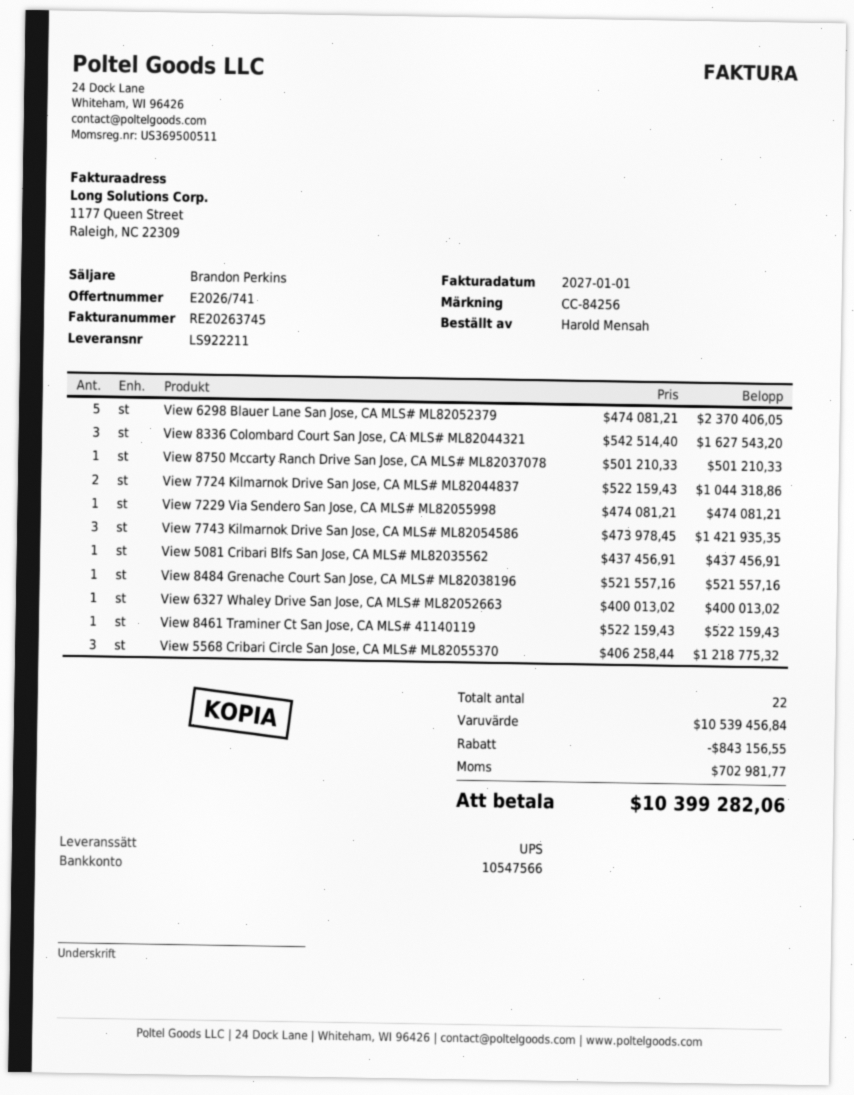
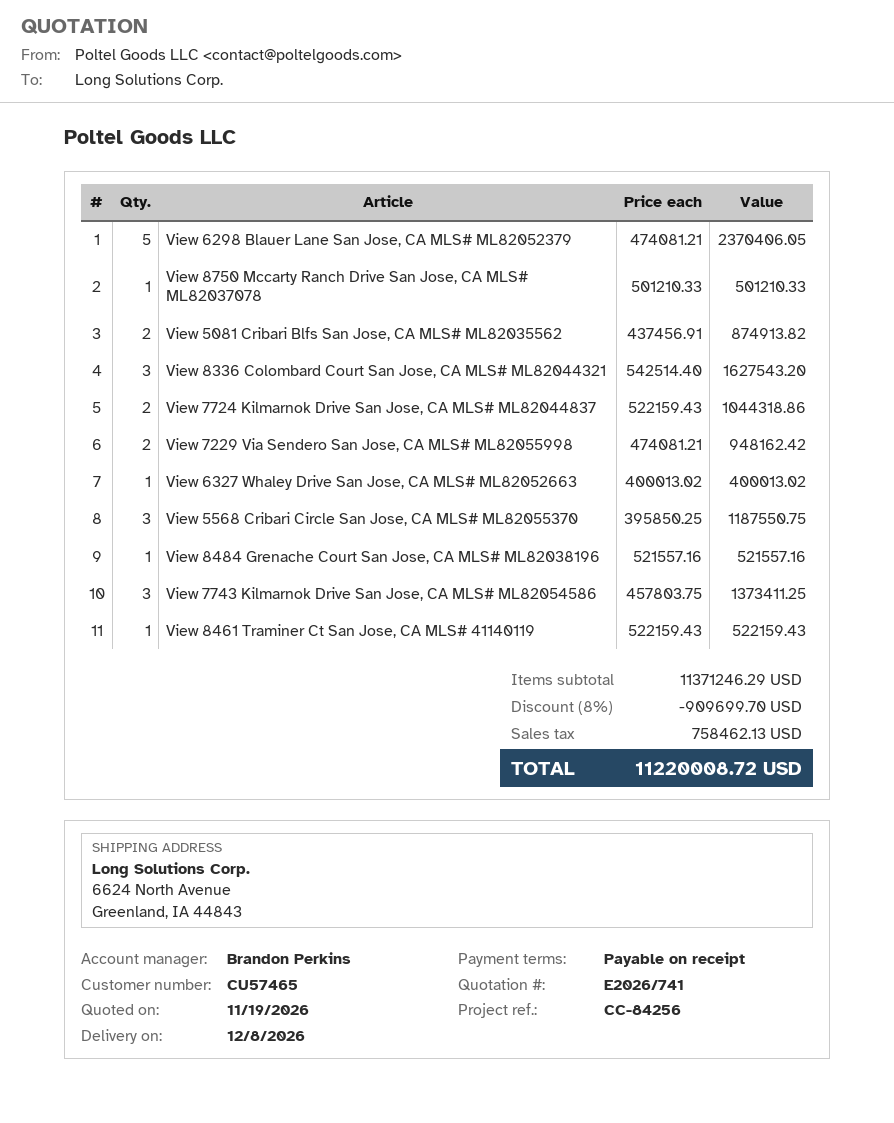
View 7229 Via Sendero San Jose, CA MLS# ML82055998: 1 x 474081.21 = 474081.21 -> 2 x 474081.21 = 948162.42
View 7743 Kilmarnok Drive San Jose, CA MLS# ML82054586: 3 x 473978.45 = 1421935.35 -> 3 x 457803.75 = 1373411.25
View 5081 Cribari Blfs San Jose, CA MLS# ML82035562: 1 x 437456.91 = 437456.91 -> 2 x 437456.91 = 874913.82
View 5568 Cribari Circle San Jose, CA MLS# ML82055370: 3 x 406258.44 = 1218775.32 -> 3 x 395850.25 = 1187550.75
subtotal: 10539456.84 -> 11371246.29
discount: 843156.55 -> 909699.70
tax: 702981.77 -> 758462.13
total: 10399282.06 -> 11220008.72

